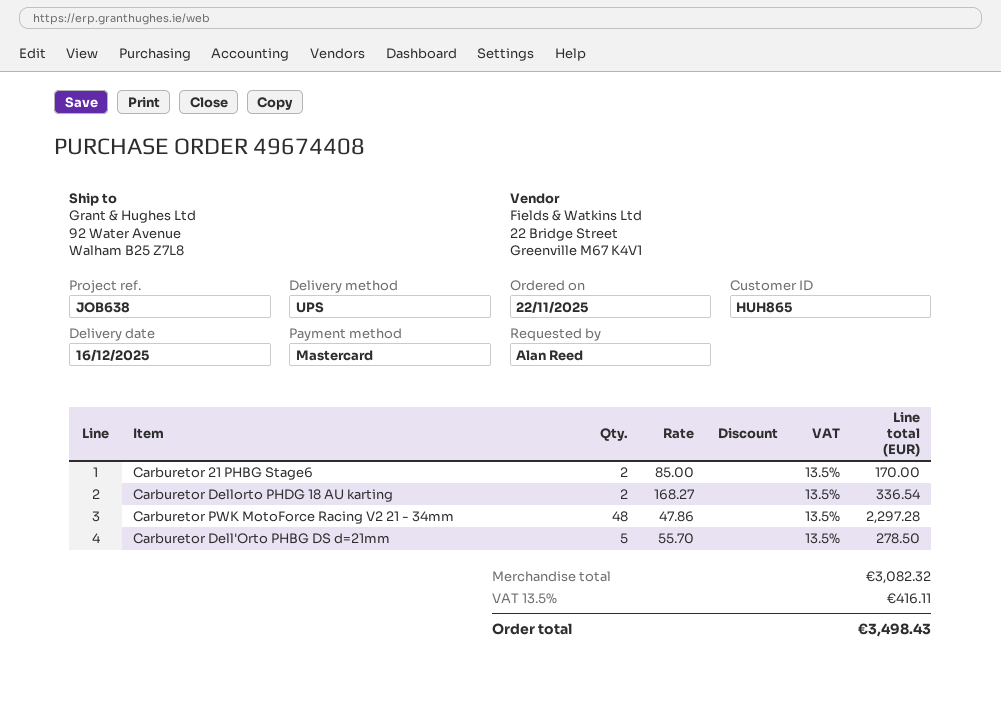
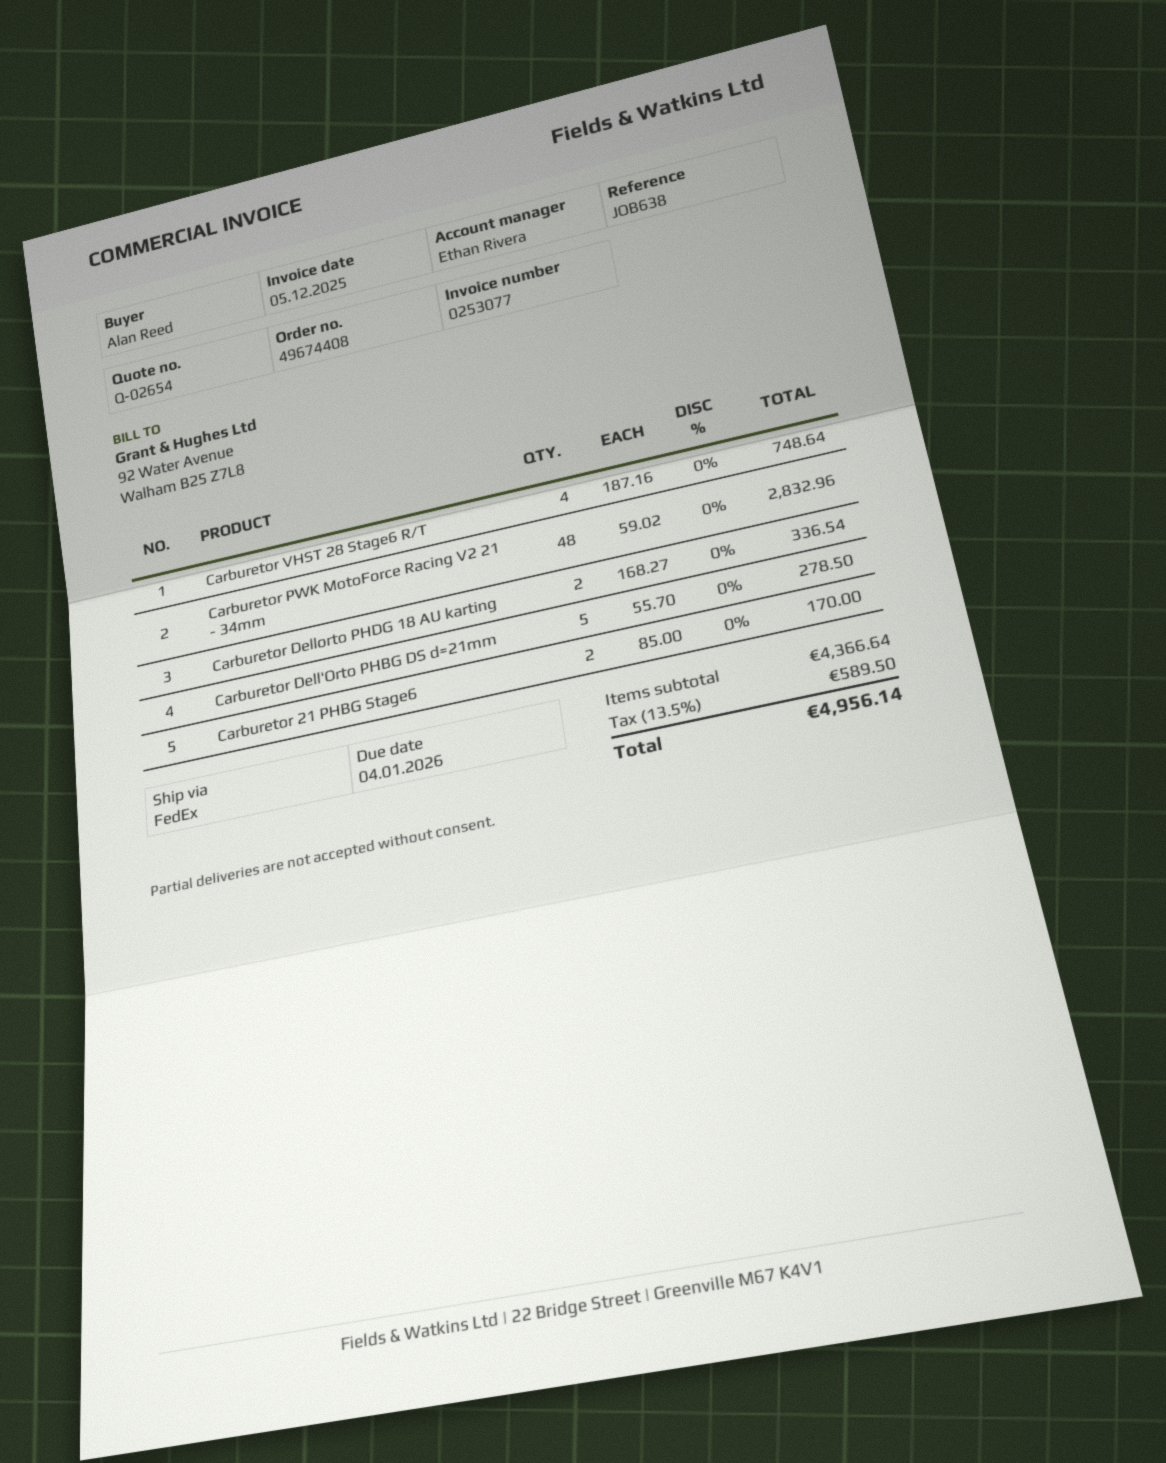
shipping method: UPS -> FedEx
Carburetor PWK MotoForce Racing V2 21 - 34mm: 48 x 47.86 = 2297.28 -> 48 x 59.02 = 2832.96
Carburetor VHST 28 Stage6 R/T: none -> 4 x 187.16 = 748.64
subtotal: 3082.32 -> 4366.64
tax: 13.5% = 416.11 -> 13.5% = 589.50
total: 3498.43 -> 4956.14

